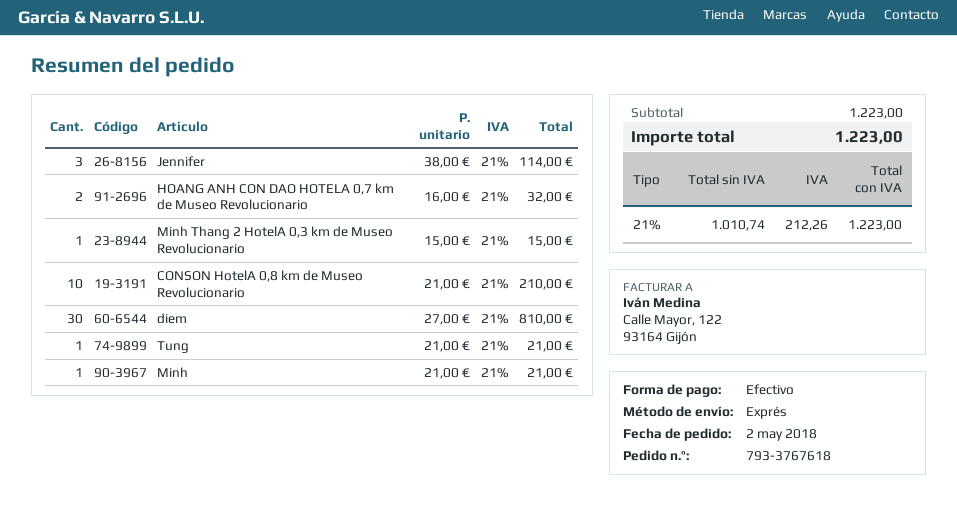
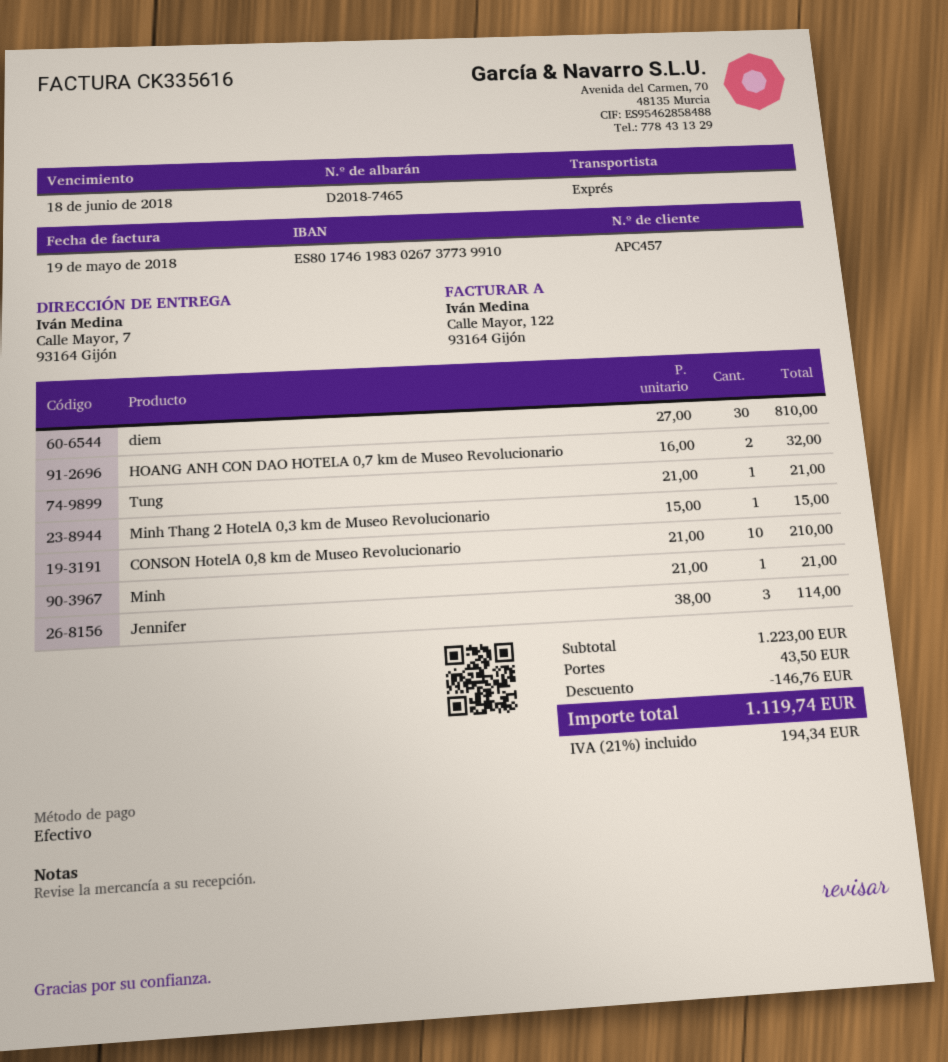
discount: none -> 146.76
shipping: none -> 43.50
tax: 21% = 212.26 -> 21% = 194.34
total: 1223.00 -> 1119.74

